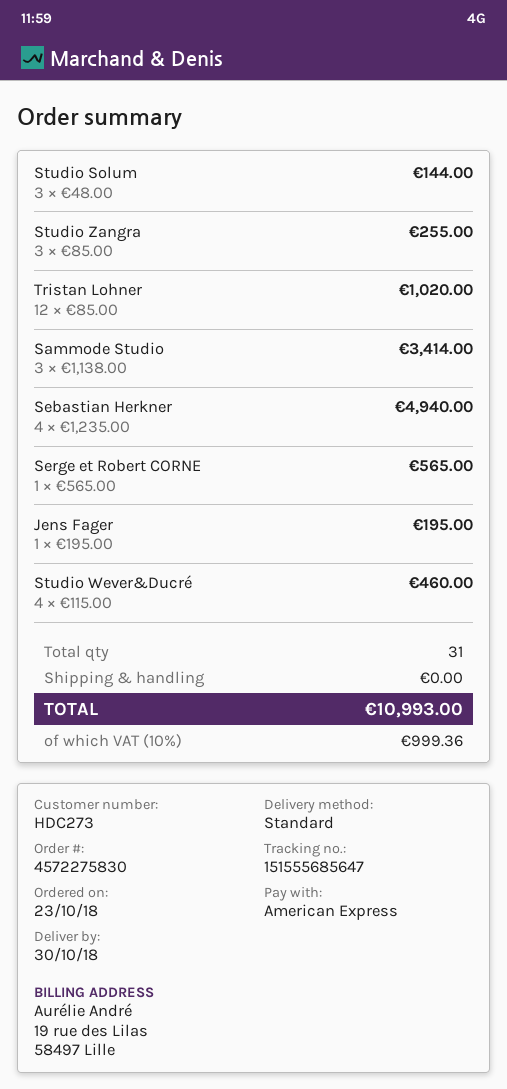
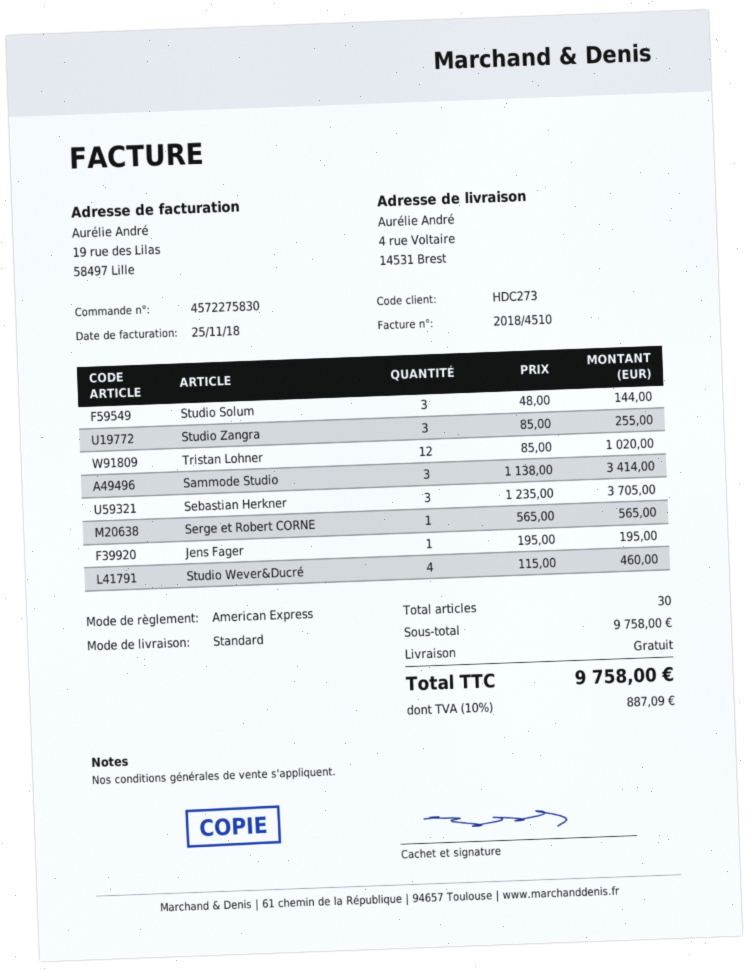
Sebastian Herkner: 4 x 1235.00 = 4940.00 -> 3 x 1235.00 = 3705.00
total quantity: 31 -> 30
tax: 10% = 999.36 -> 10% = 887.09
total: 10993.00 -> 9758.00

